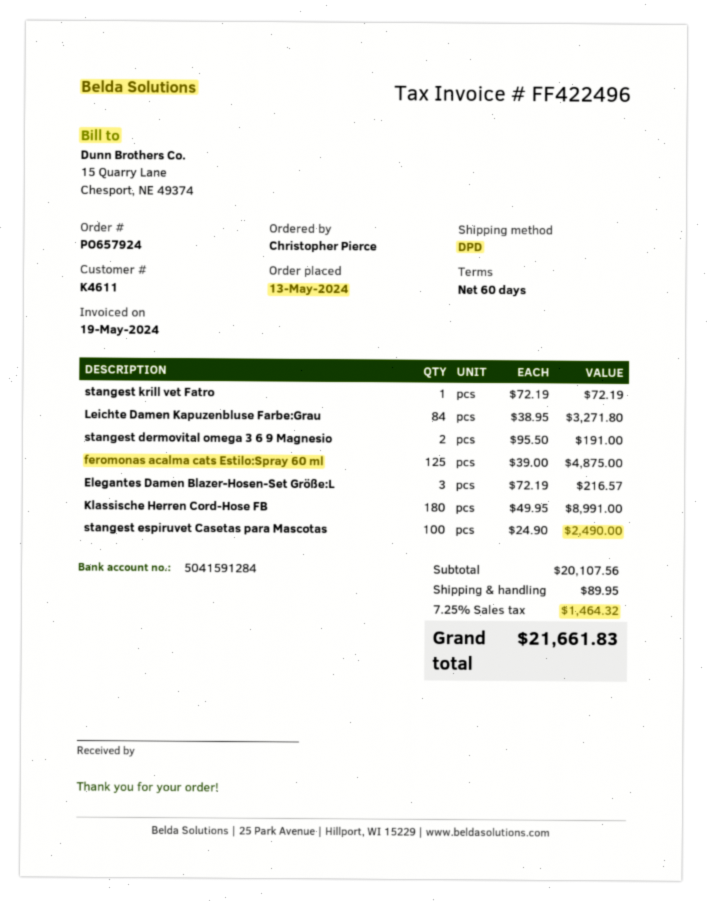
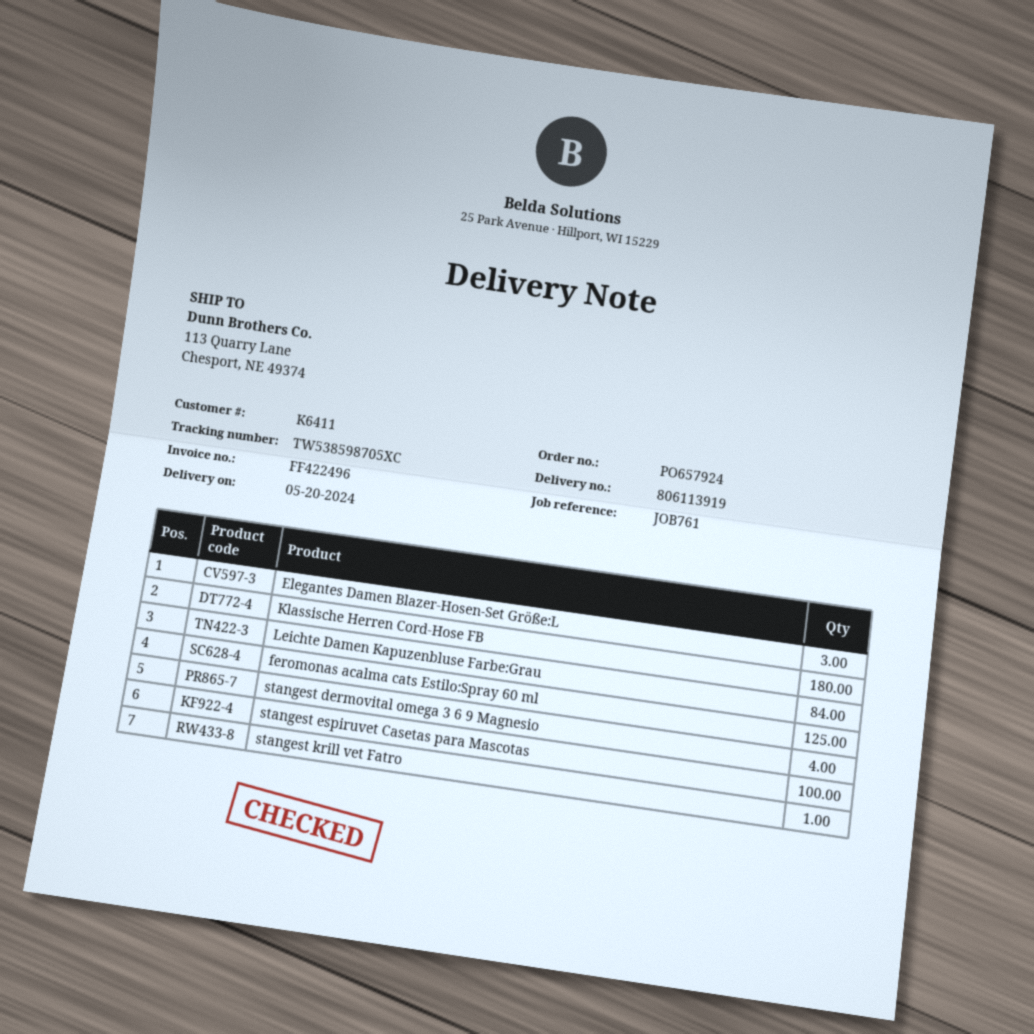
customer number: K4611 -> K6411
stangest dermovital omega 3 6 9 Magnesio: 2 -> 4

